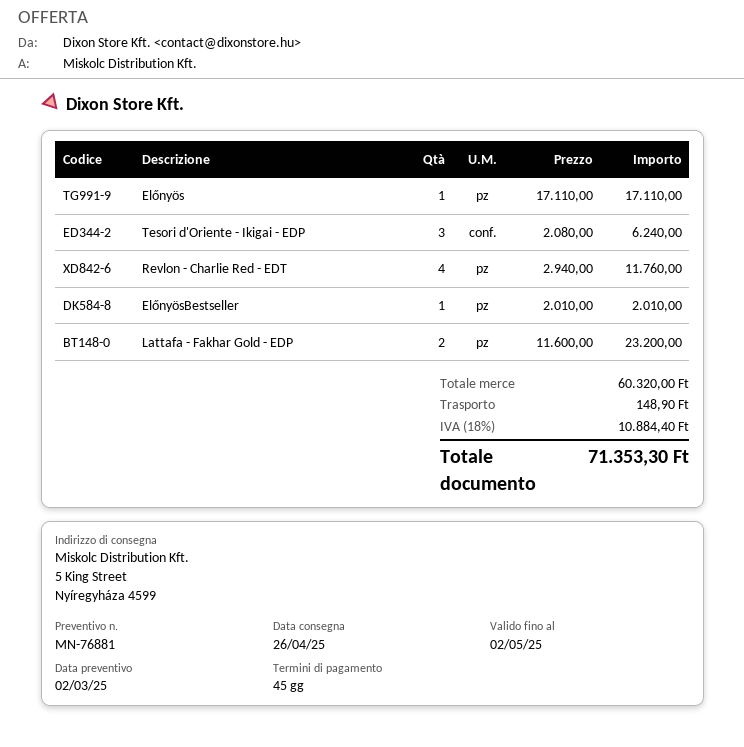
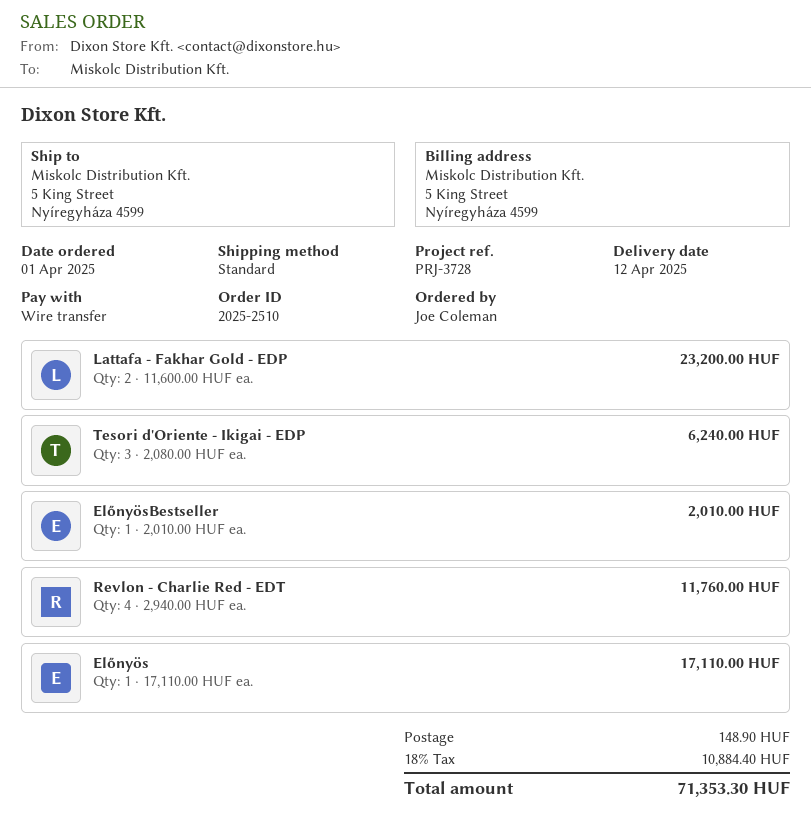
delivery date: 2025-04-26 -> 2025-04-12

